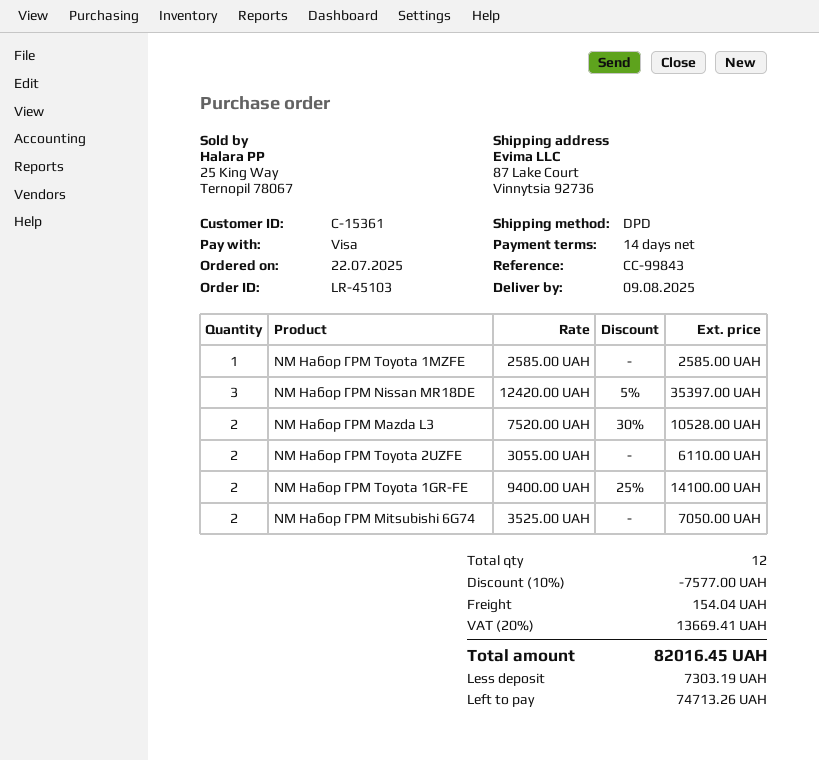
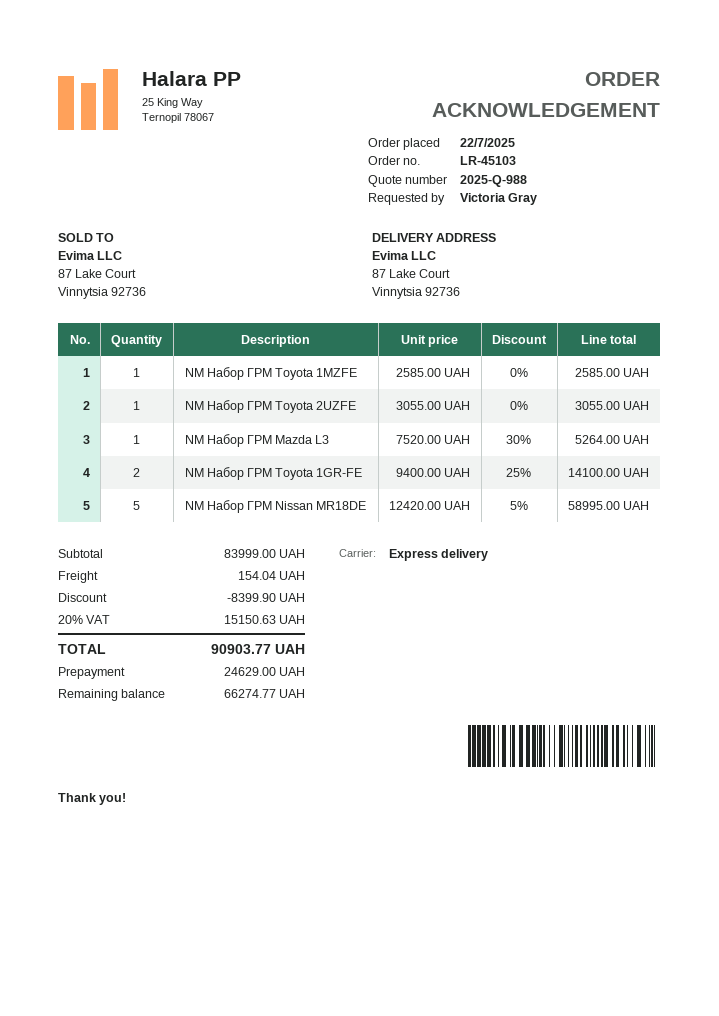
shipping method: DPD -> express
NM Набор ГРМ Nissan MR18DE: 3 x 12420.00 - 5% = 35397.00 -> 5 x 12420.00 - 5% = 58995.00
NM Набор ГРМ Mazda L3: 2 x 7520.00 - 30% = 10528.00 -> 1 x 7520.00 - 30% = 5264.00
NM Набор ГРМ Toyota 2UZFE: 2 x 3055.00 = 6110.00 -> 1 x 3055.00 = 3055.00
NM Набор ГРМ Mitsubishi 6G74: 2 x 3525.00 = 7050.00 -> none
discount: 7577.00 -> 8399.90
tax: 20% = 13669.41 -> 20% = 15150.63
total: 82016.45 -> 90903.77
deposit: 7303.19 -> 24629.00
balance: 74713.26 -> 66274.77

